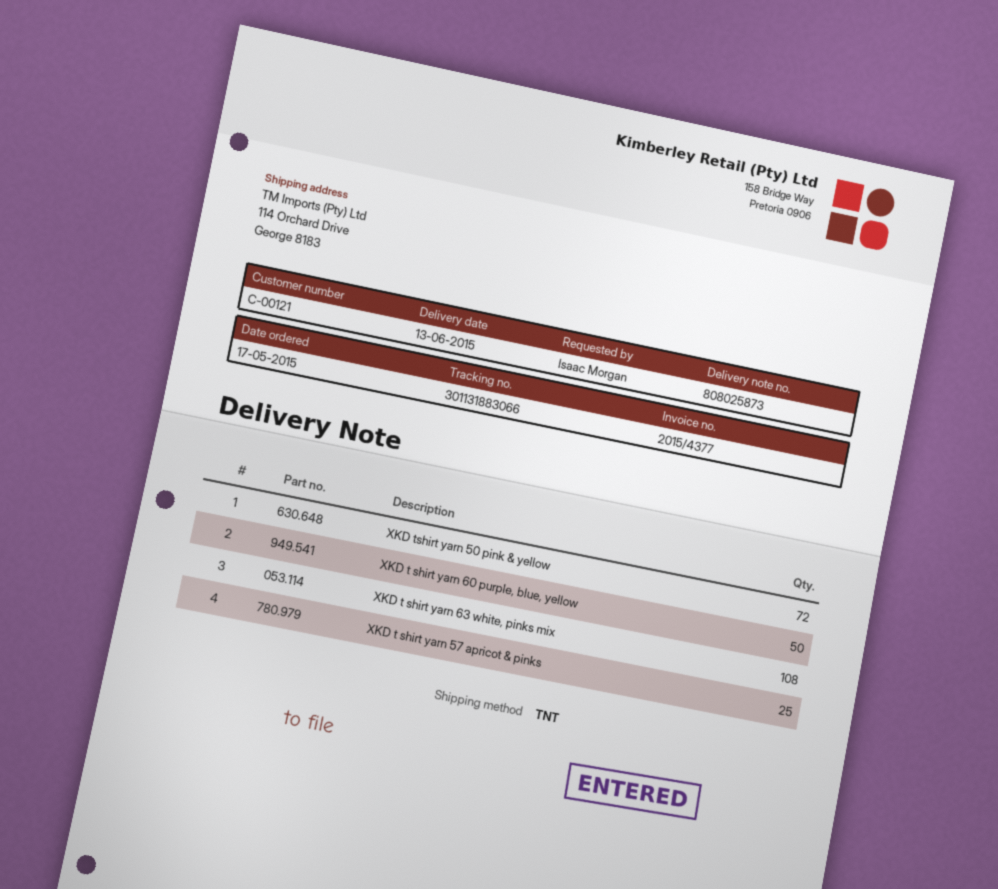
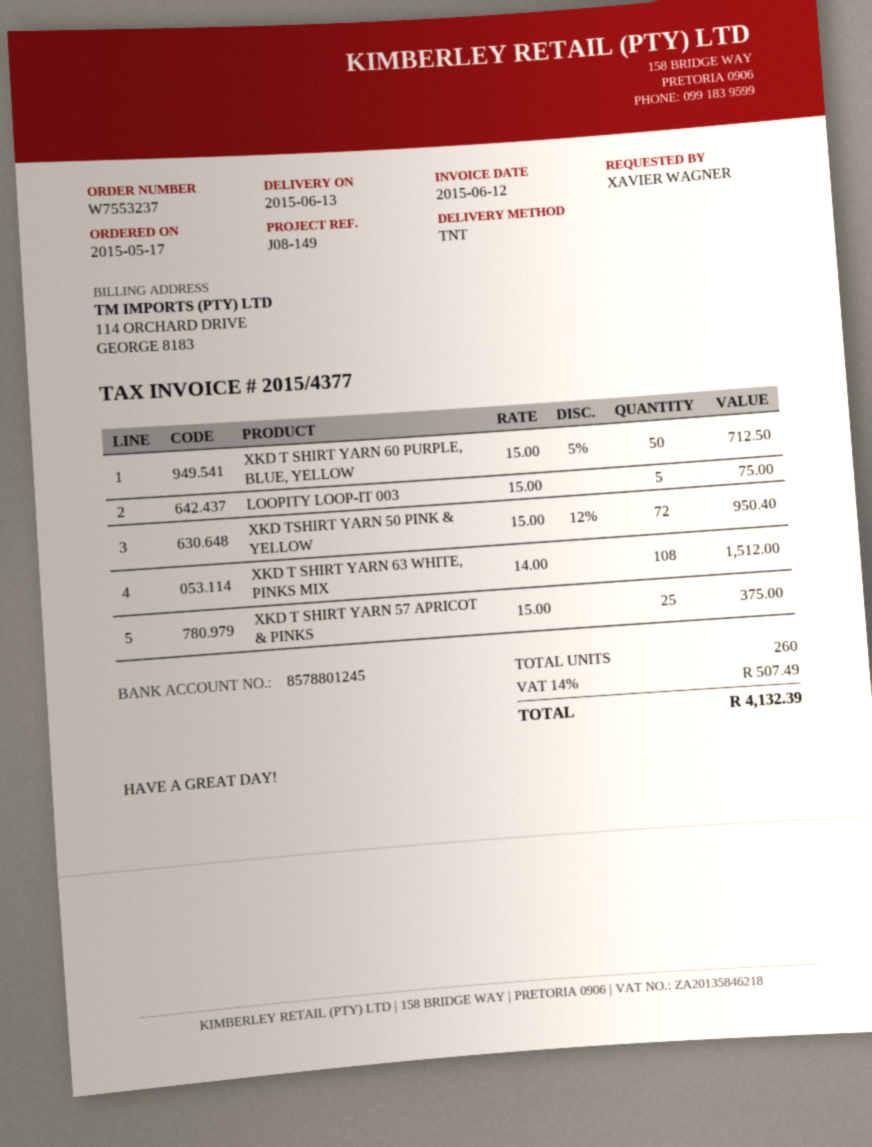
ordered by: Isaac Morgan -> XAVIER WAGNER
LOOPITY LOOP-IT 003: none -> 5

